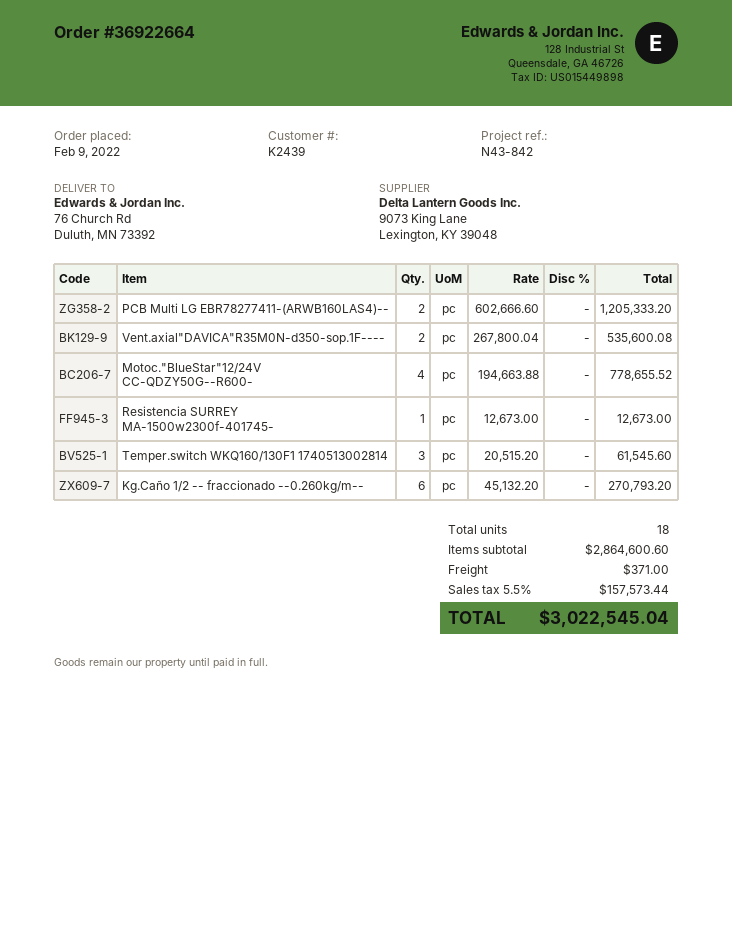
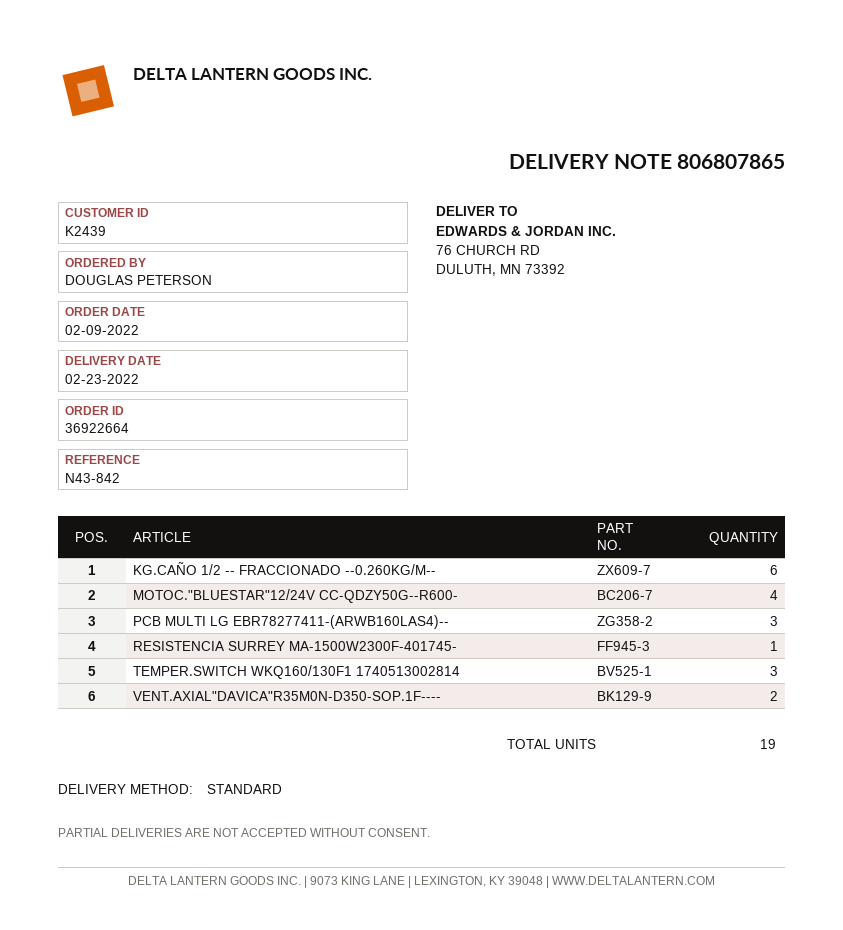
PCB Multi LG EBR78277411-(ARWB160LAS4)--: 2 -> 3
total quantity: 18 -> 19

